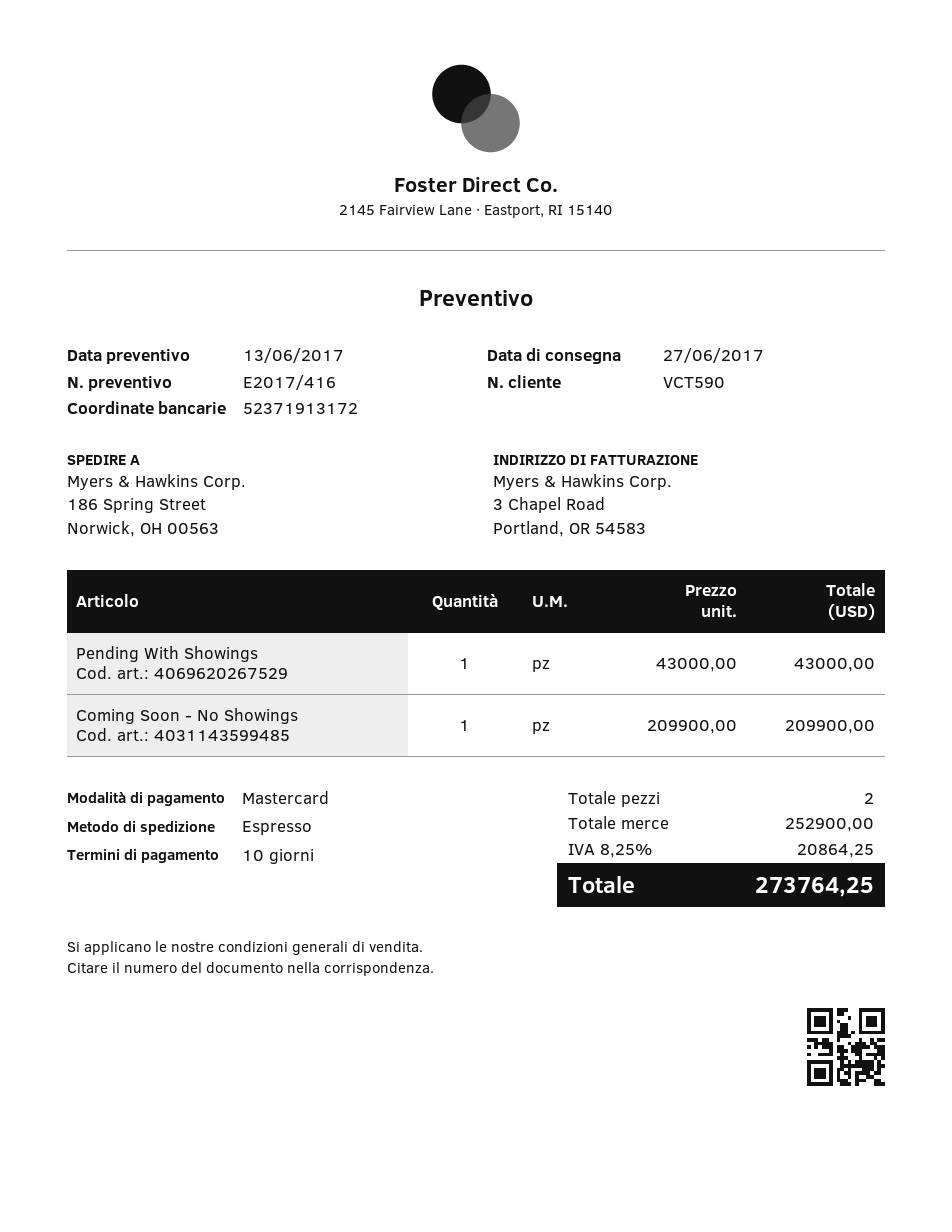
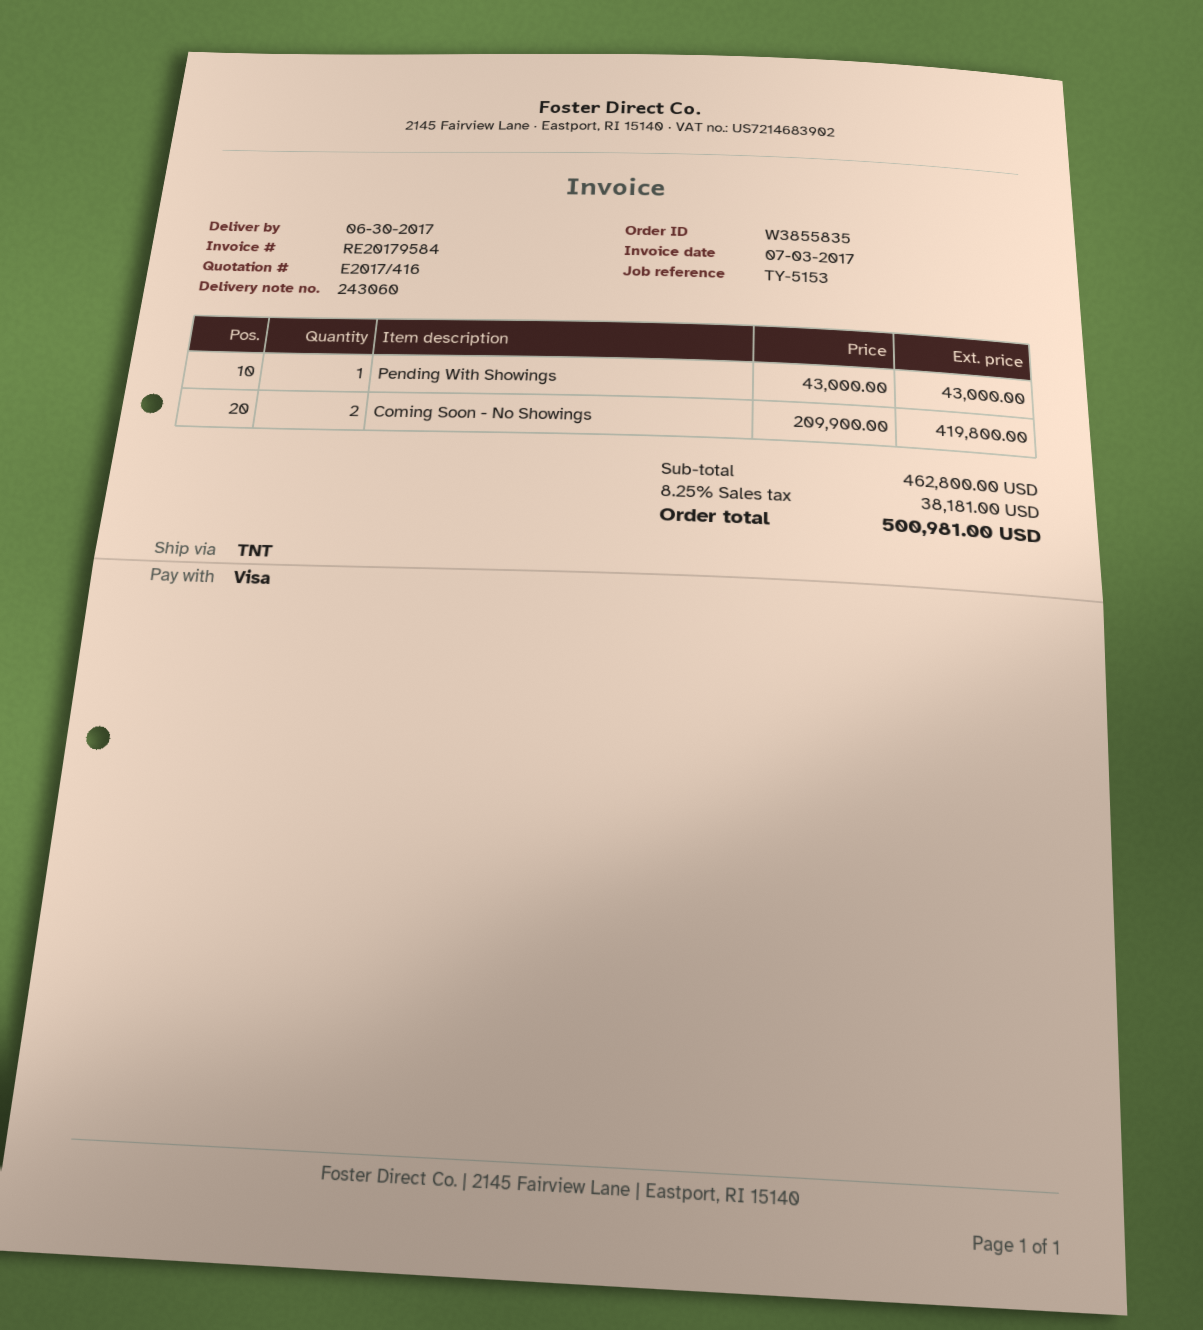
delivery date: 2017-06-27 -> 2017-06-30
payment method: Mastercard -> Visa
shipping method: express -> TNT
Coming Soon - No Showings: 1 x 209900.00 = 209900.00 -> 2 x 209900.00 = 419800.00
subtotal: 252900.00 -> 462800.00
tax: 8.25% = 20864.25 -> 8.25% = 38181.00
total: 273764.25 -> 500981.00

